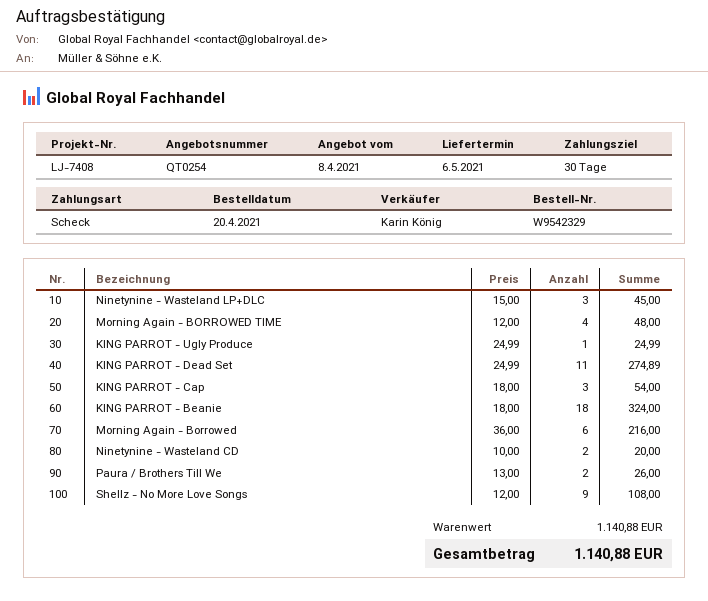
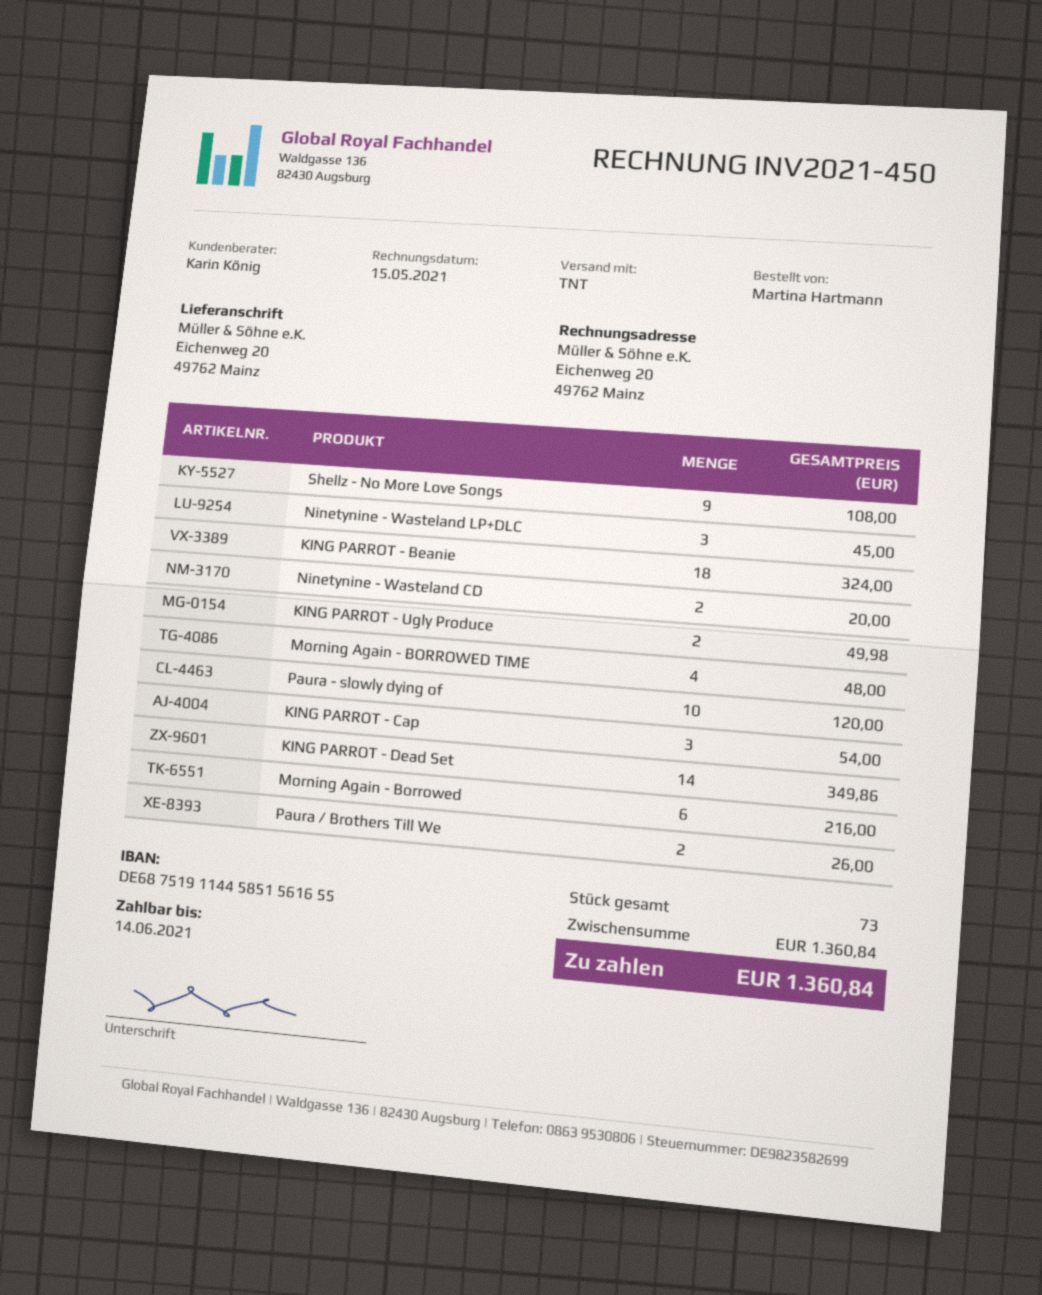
KING PARROT - Ugly Produce: 1 for 24.99 -> 2 for 49.98
KING PARROT - Dead Set: 11 for 274.89 -> 14 for 349.86
Paura - slowly dying of: none -> 10 for 120.00
subtotal: 1140.88 -> 1360.84
total: 1140.88 -> 1360.84

